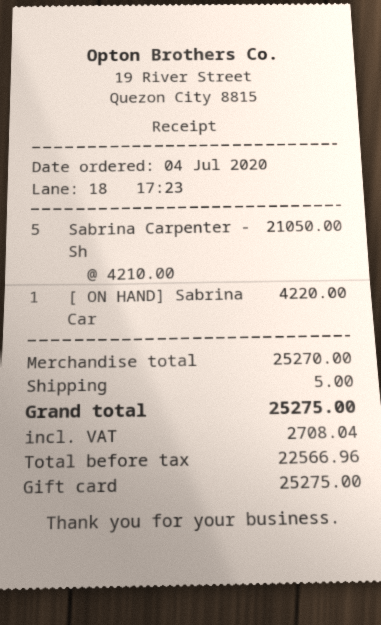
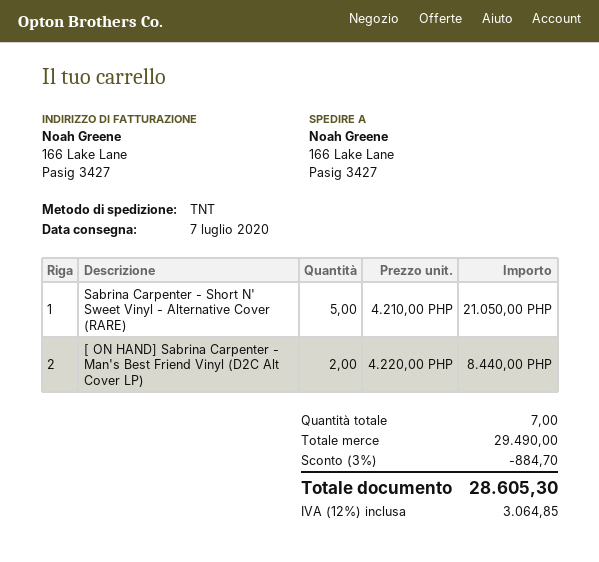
[ ON HAND] Sabrina Car: 1 x 4220.00 = 4220.00 -> 2 x 4220.00 = 8440.00
subtotal: 25270.00 -> 29490.00
discount: none -> 3% = 884.70
shipping: 5.00 -> none
tax: 2708.04 -> 3064.85
total: 25275.00 -> 28605.30

